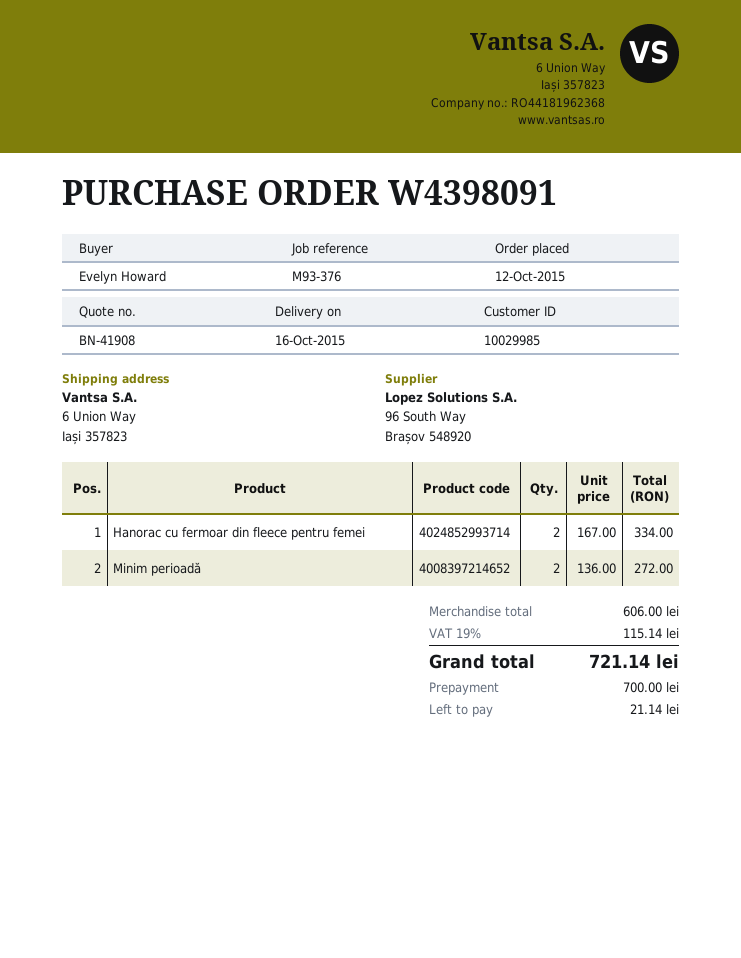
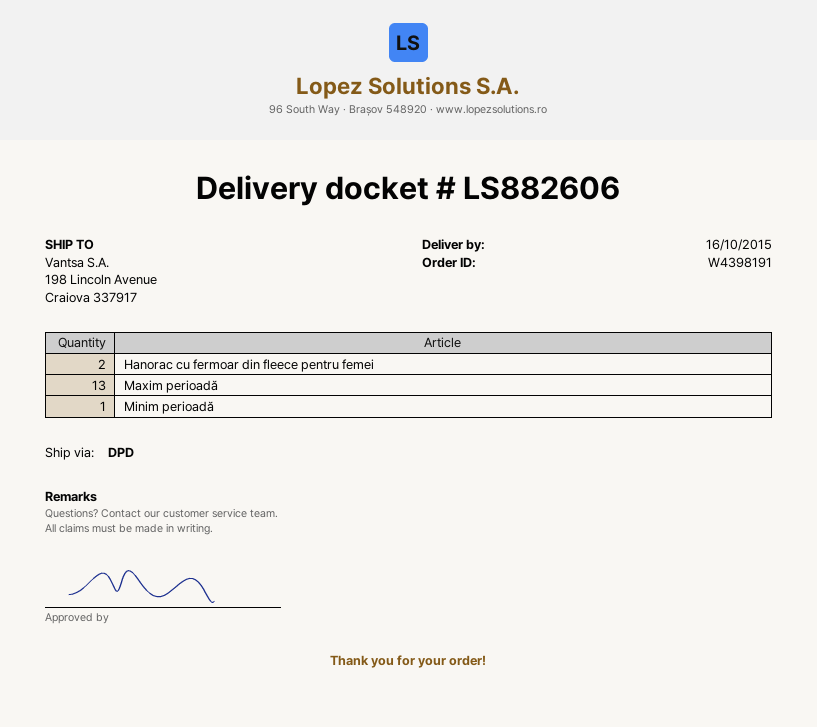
order number: W4398091 -> W4398191
ship to: 6 Union Way, Iași 357823 -> 198 Lincoln Avenue, Craiova 337917
Minim perioadă: 2 -> 1
Maxim perioadă: none -> 13

